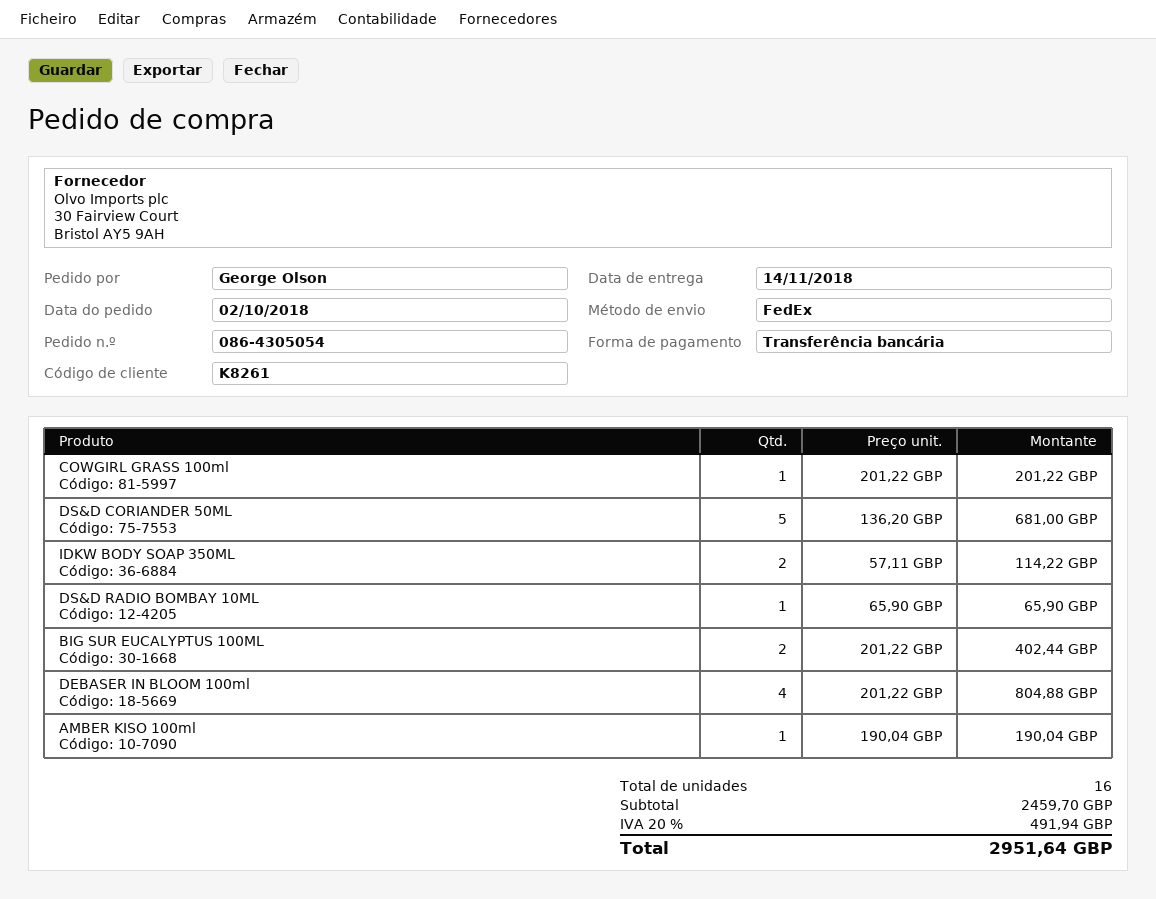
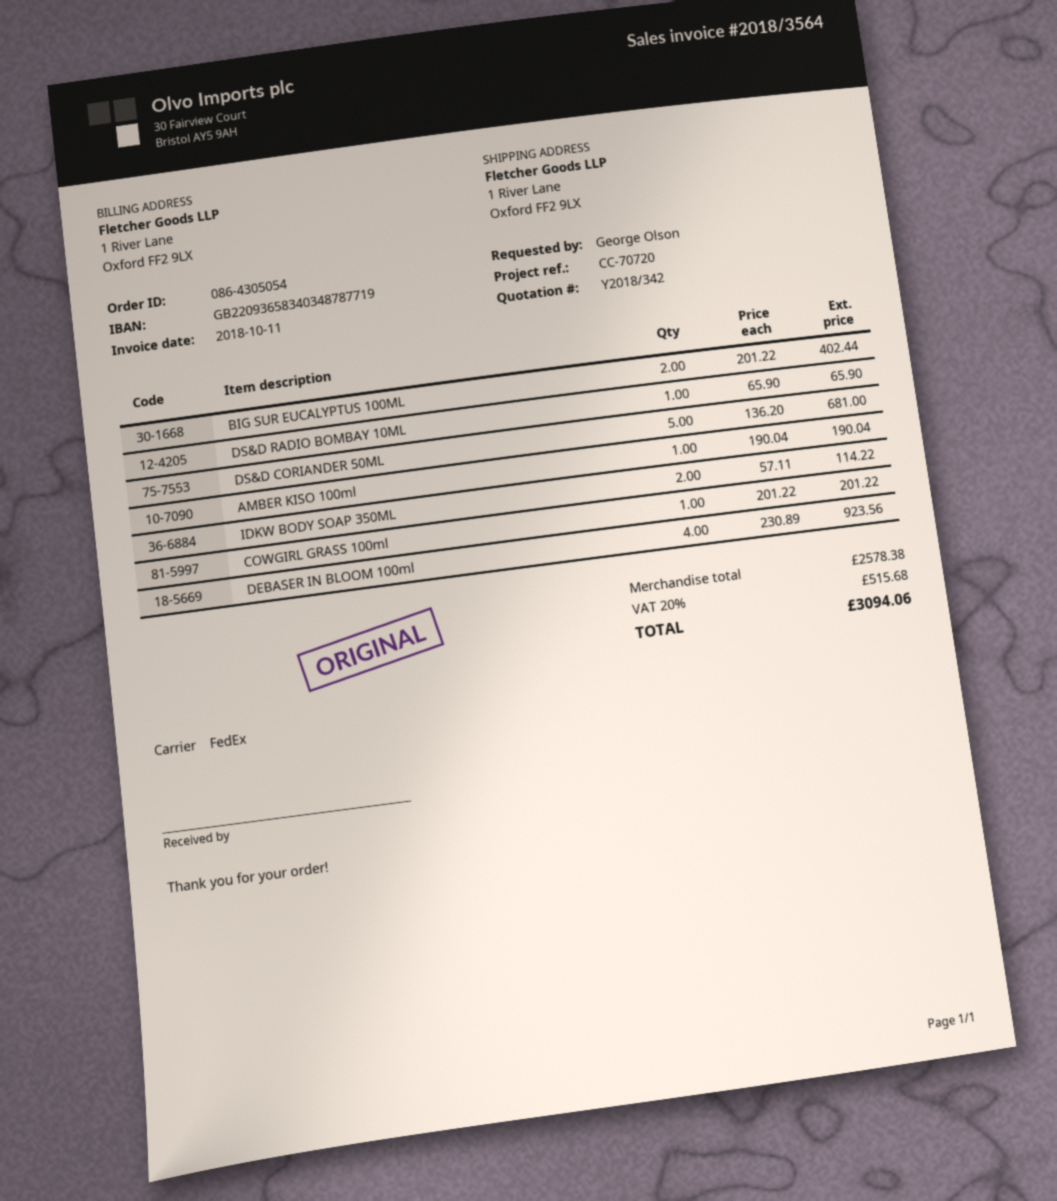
DEBASER IN BLOOM 100ml: 4 x 201.22 = 804.88 -> 4 x 230.89 = 923.56
subtotal: 2459.70 -> 2578.38
tax: 20% = 491.94 -> 20% = 515.68
total: 2951.64 -> 3094.06

